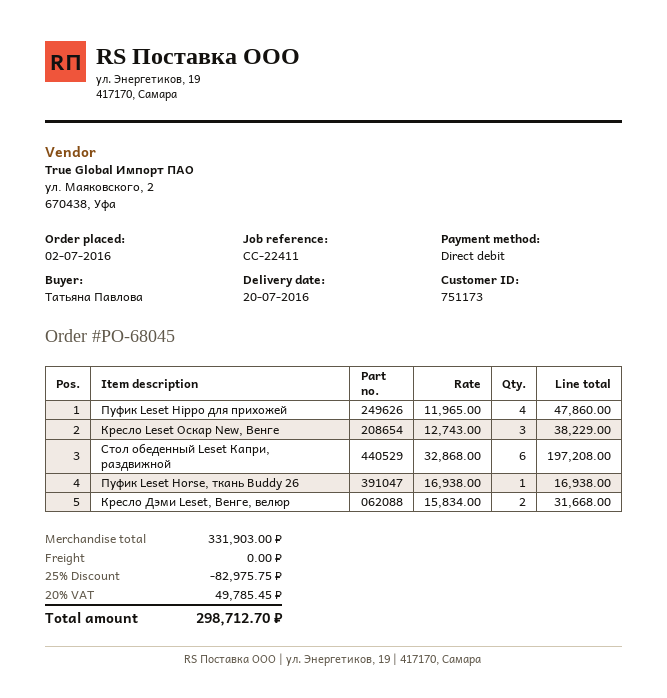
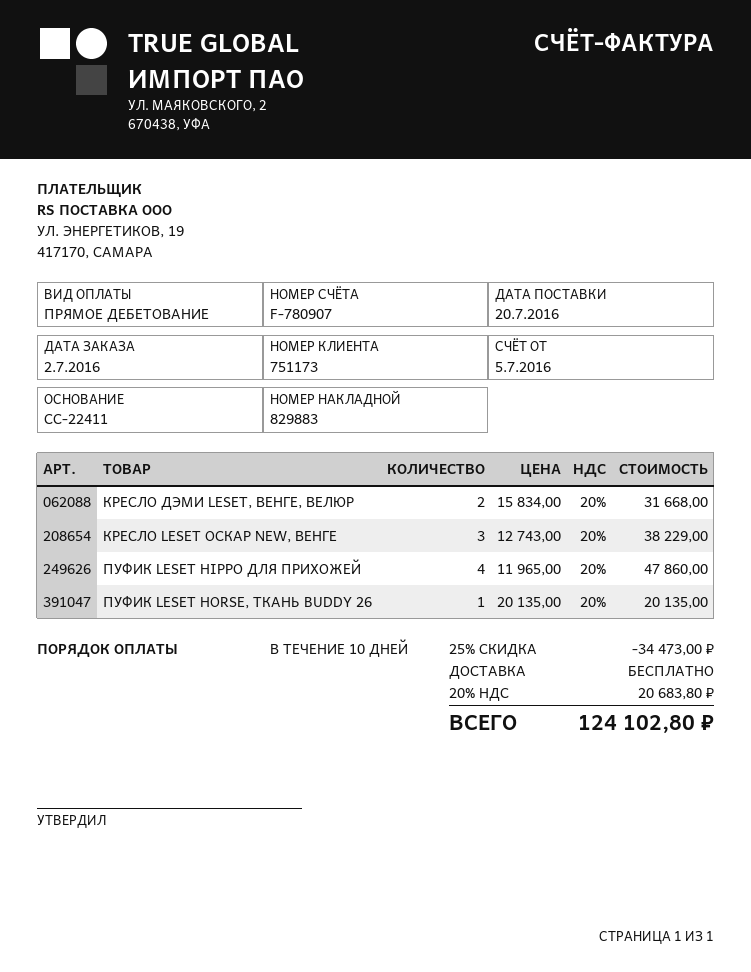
Стол обеденный Leset Капри, раздвижной: 6 x 32868.00 = 197208.00 -> none
Пуфик Leset Horse, ткань Buddy 26: 1 x 16938.00 = 16938.00 -> 1 x 20135.00 = 20135.00
discount: 25% = 82975.75 -> 25% = 34473.00
tax: 20% = 49785.45 -> 20% = 20683.80
total: 298712.70 -> 124102.80

